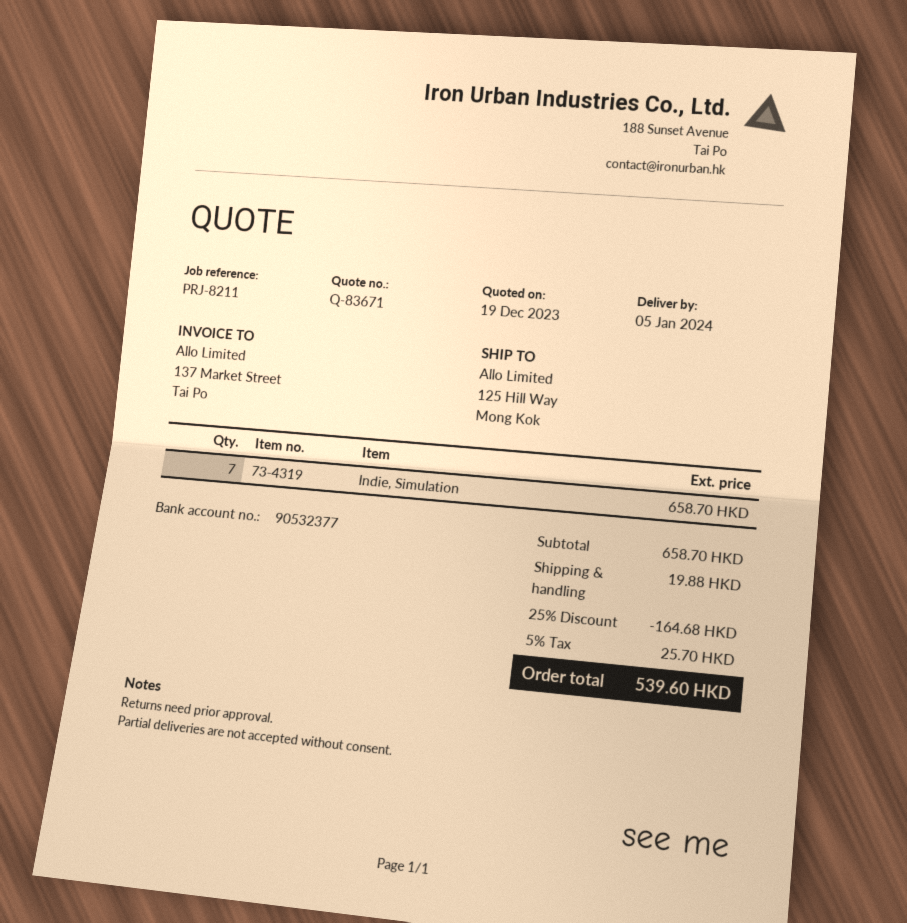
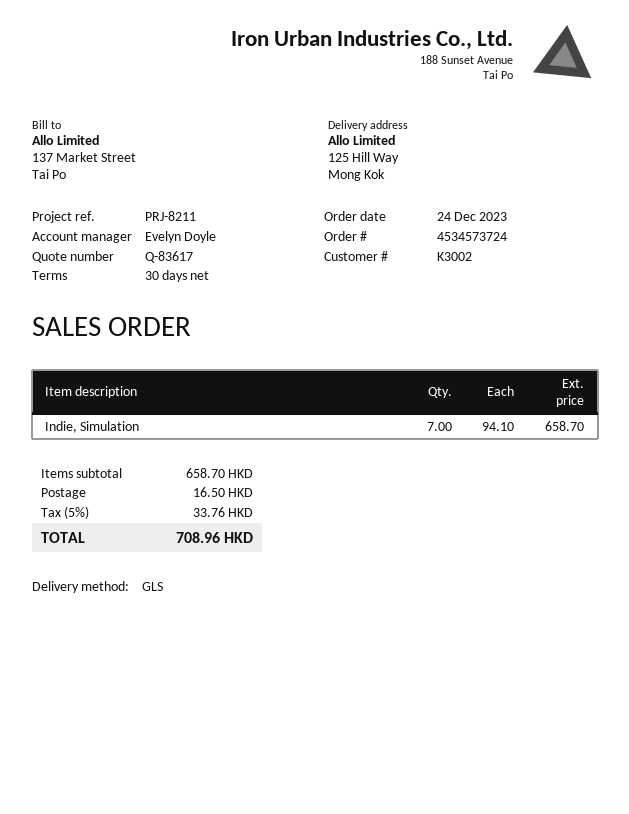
quote number: Q-83671 -> Q-83617
discount: 25% = 164.68 -> none
shipping: 19.88 -> 16.50
tax: 5% = 25.70 -> 5% = 33.76
total: 539.60 -> 708.96

